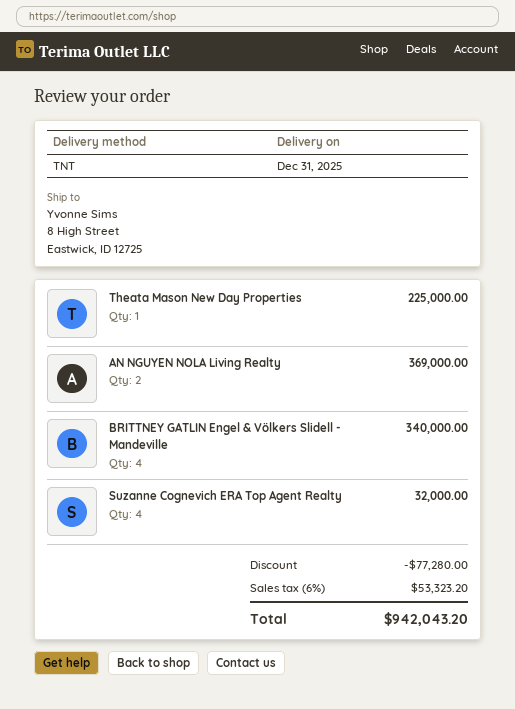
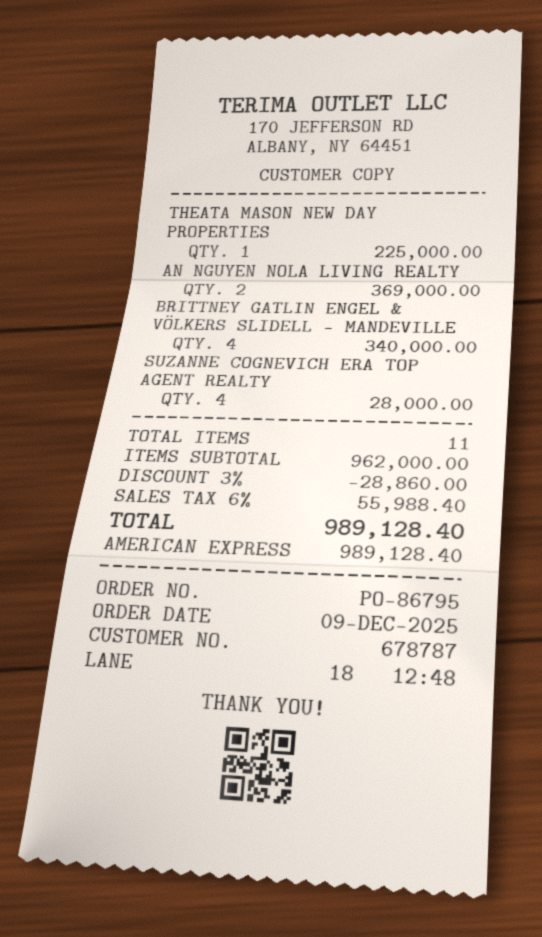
Suzanne Cognevich ERA Top Agent Realty: 4 for 32000.00 -> 4 for 28000.00
discount: 77280.00 -> 28860.00
tax: 6% = 53323.20 -> 6% = 55988.40
total: 942043.20 -> 989128.40

